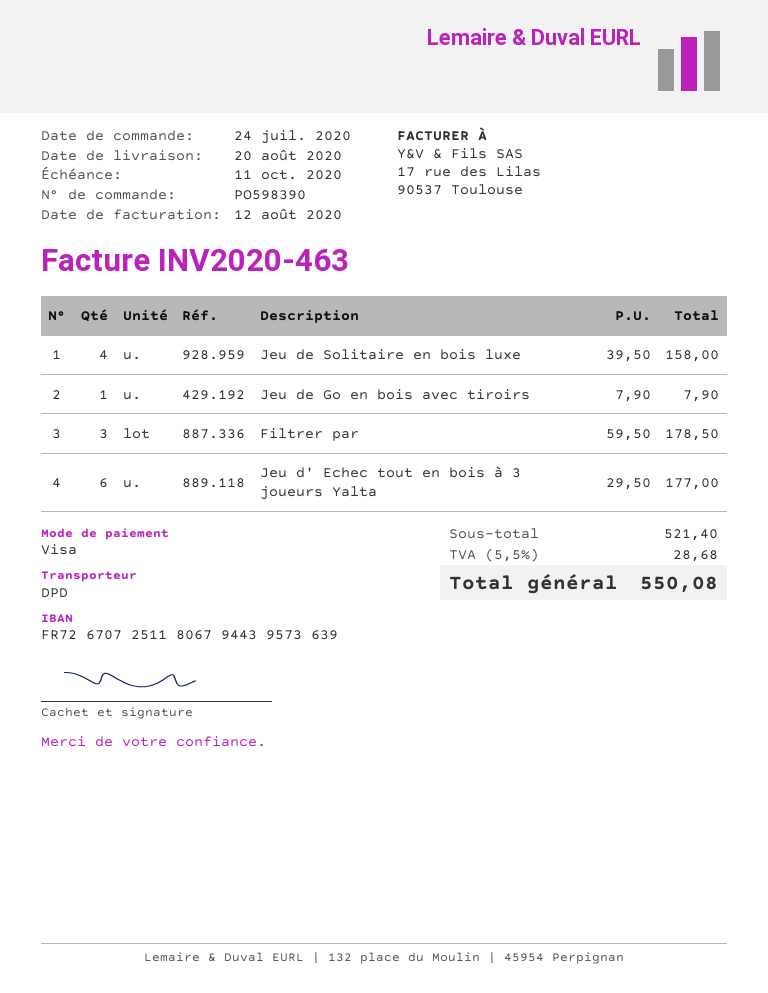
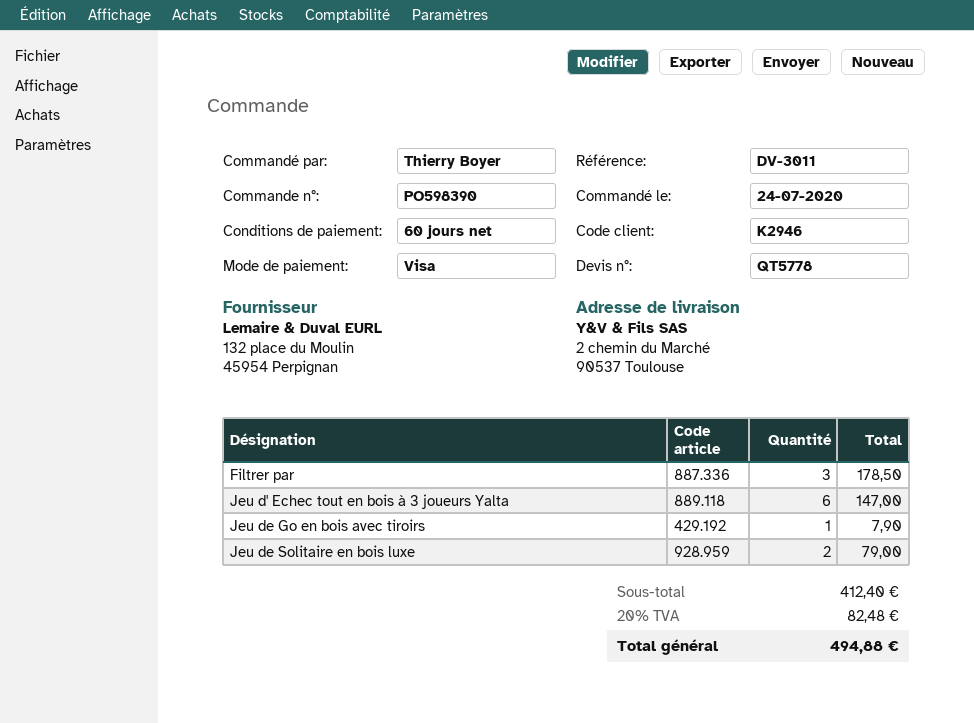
Jeu de Solitaire en bois luxe: 4 for 158.00 -> 2 for 79.00
Jeu d' Echec tout en bois à 3 joueurs Yalta: 6 for 177.00 -> 6 for 147.00
subtotal: 521.40 -> 412.40
tax: 5.5% = 28.68 -> 20% = 82.48
total: 550.08 -> 494.88

